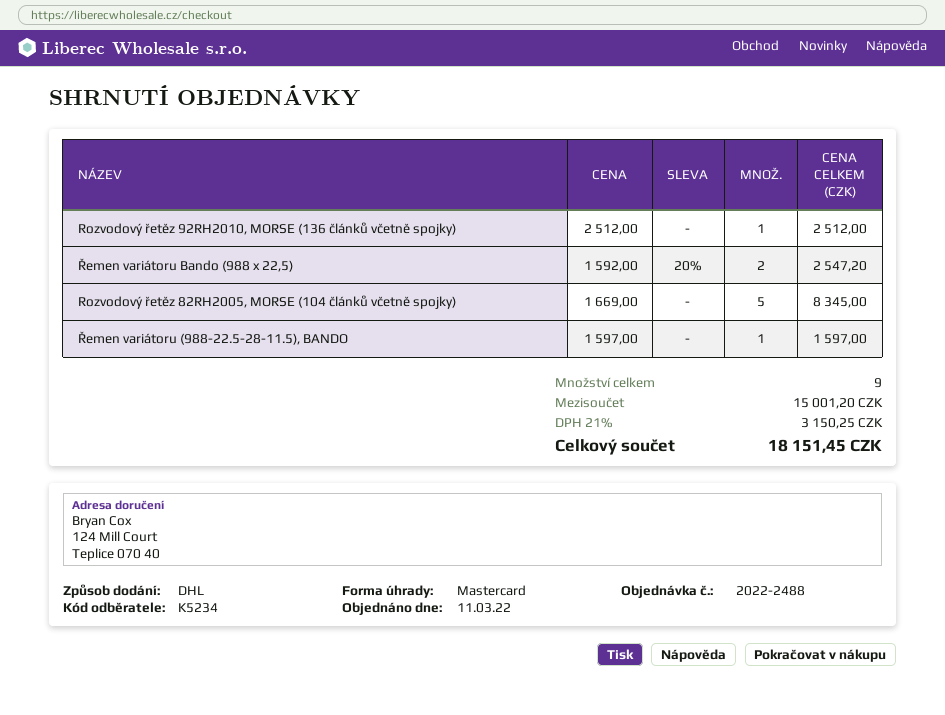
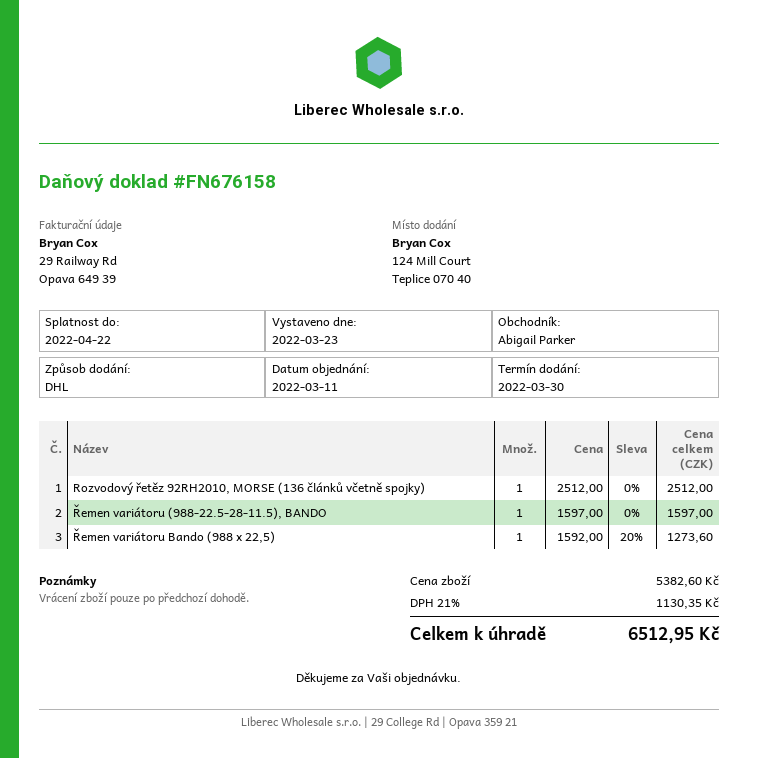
Řemen variátoru Bando (988 x 22,5): 2 x 1592.00 - 20% = 2547.20 -> 1 x 1592.00 - 20% = 1273.60
Rozvodový řetěz 82RH2005, MORSE (104 článků včetně spojky): 5 x 1669.00 = 8345.00 -> none
subtotal: 15001.20 -> 5382.60
tax: 21% = 3150.25 -> 21% = 1130.35
total: 18151.45 -> 6512.95

